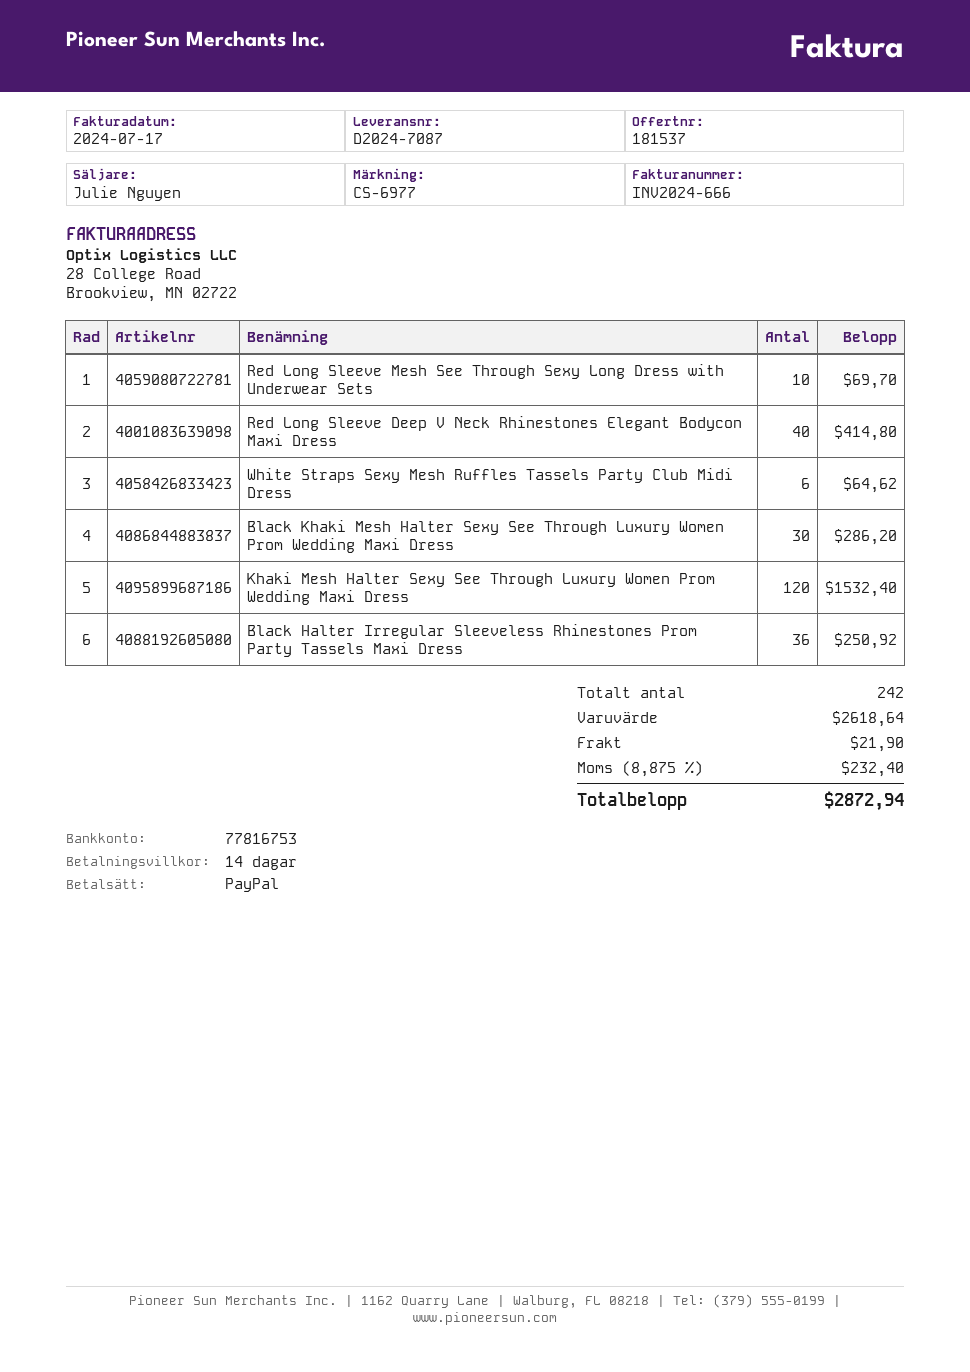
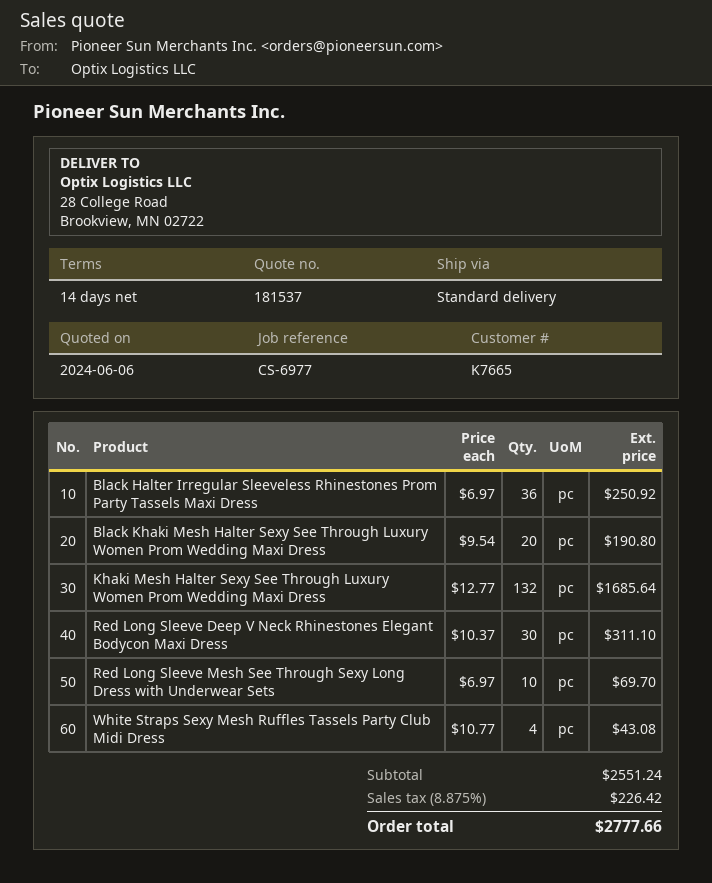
Red Long Sleeve Deep V Neck Rhinestones Elegant Bodycon Maxi Dress: 40 for 414.80 -> 30 for 311.10
White Straps Sexy Mesh Ruffles Tassels Party Club Midi Dress: 6 for 64.62 -> 4 for 43.08
Black Khaki Mesh Halter Sexy See Through Luxury Women Prom Wedding Maxi Dress: 30 for 286.20 -> 20 for 190.80
Khaki Mesh Halter Sexy See Through Luxury Women Prom Wedding Maxi Dress: 120 for 1532.40 -> 132 for 1685.64
subtotal: 2618.64 -> 2551.24
shipping: 21.90 -> none
tax: 8.875% = 232.40 -> 8.875% = 226.42
total: 2872.94 -> 2777.66

